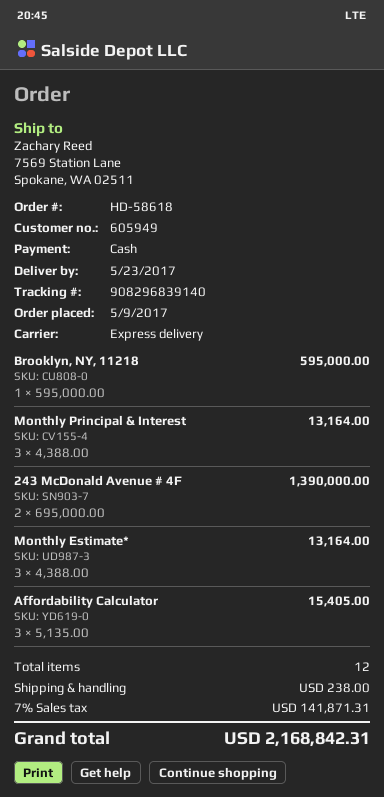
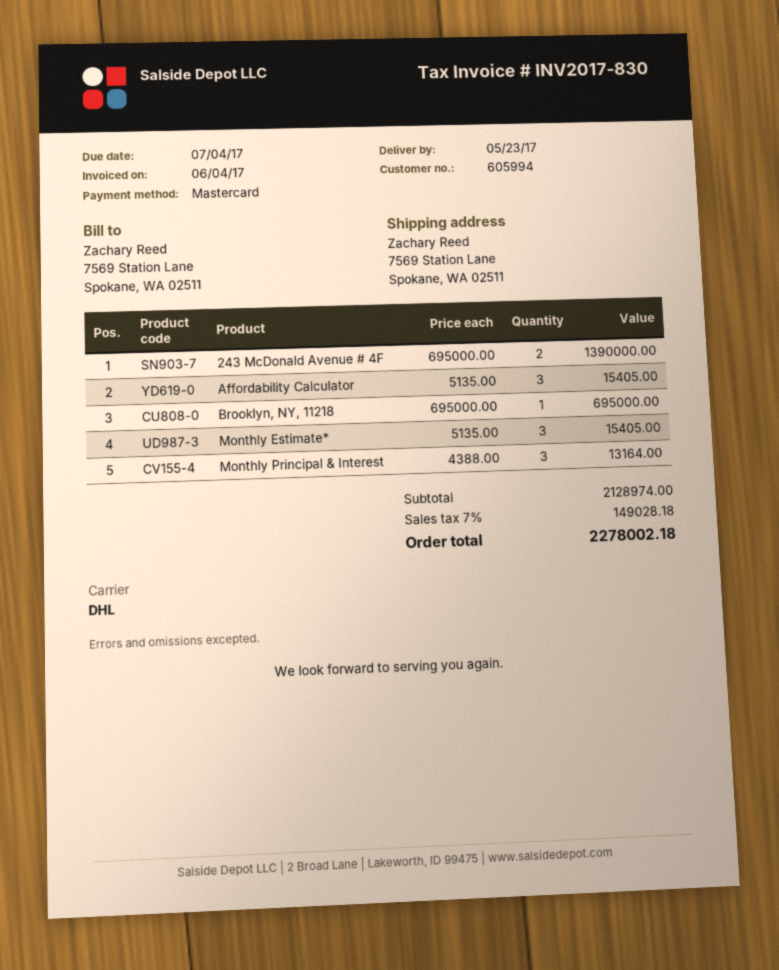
customer number: 605949 -> 605994
payment method: cash -> Mastercard
shipping method: express -> DHL
Brooklyn, NY, 11218: 1 x 595000.00 = 595000.00 -> 1 x 695000.00 = 695000.00
Monthly Estimate*: 3 x 4388.00 = 13164.00 -> 3 x 5135.00 = 15405.00
shipping: 238.00 -> none
tax: 7% = 141871.31 -> 7% = 149028.18
total: 2168842.31 -> 2278002.18

